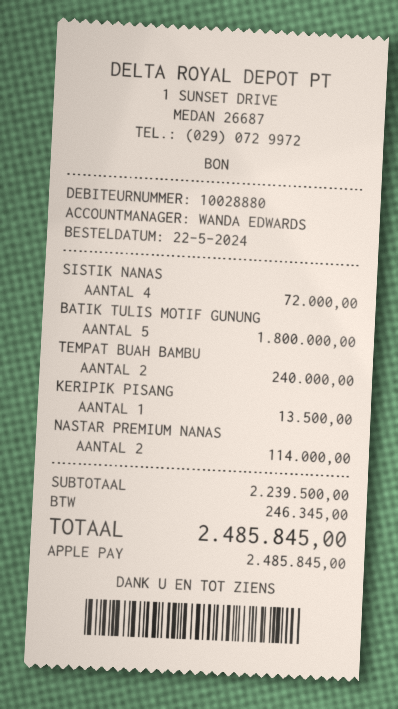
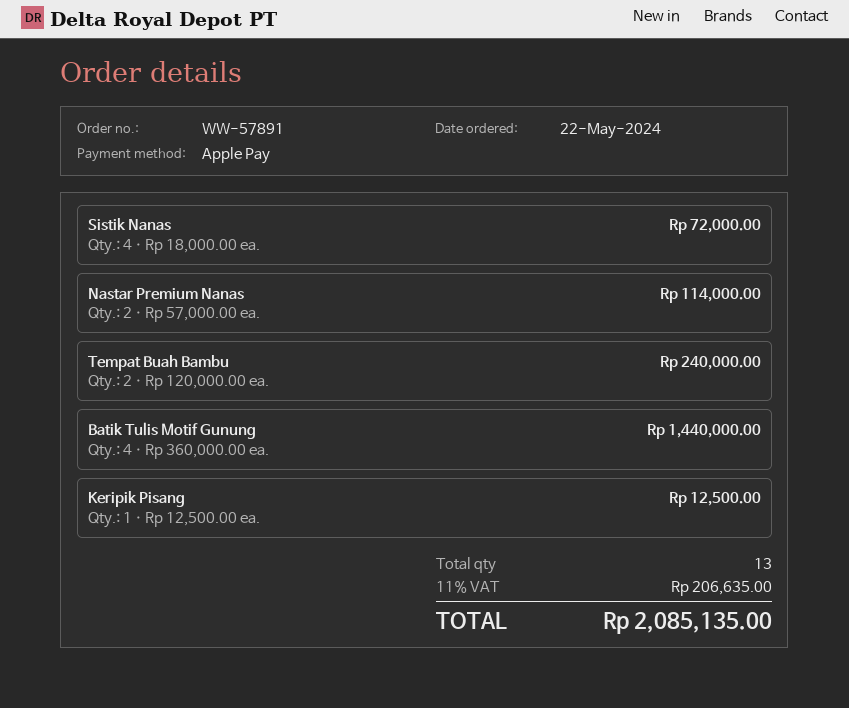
BATIK TULIS MOTIF GUNUNG: 5 for 1800000.00 -> 4 for 1440000.00
KERIPIK PISANG: 1 for 13500.00 -> 1 for 12500.00
tax: 246345.00 -> 206635.00
total: 2485845.00 -> 2085135.00

